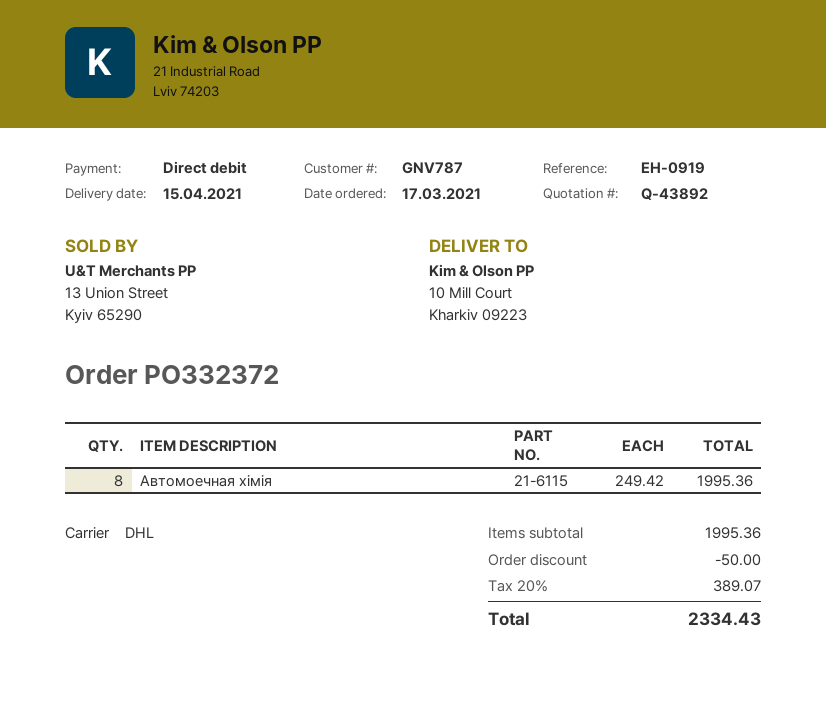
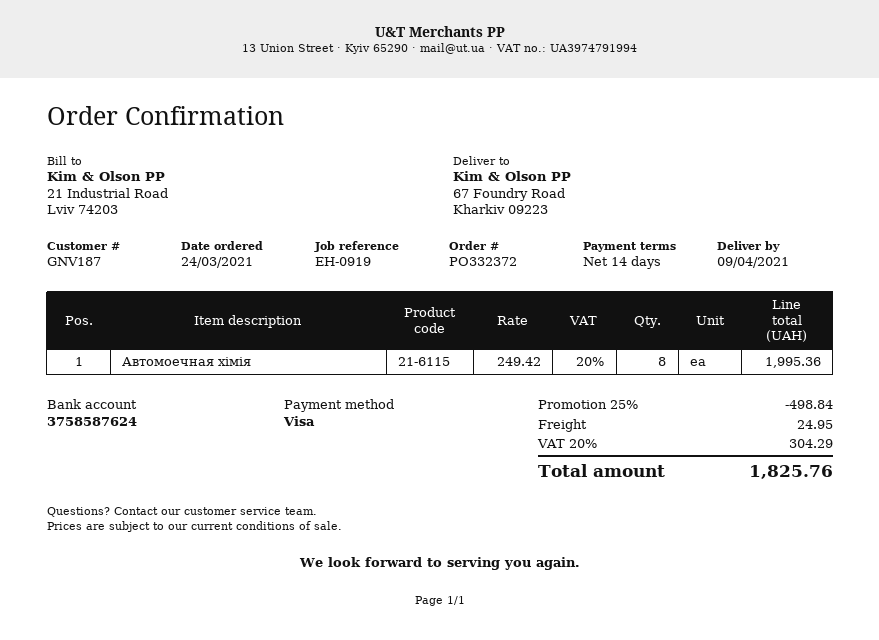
order date: 2021-03-17 -> 2021-03-24
delivery date: 2021-04-15 -> 2021-04-09
customer number: GNV787 -> GNV187
payment method: direct debit -> Visa
ship to: 10 Mill Court, Kharkiv 09223 -> 67 Foundry Road, Kharkiv 09223
discount: 50.00 -> 498.84
shipping: none -> 24.95
tax: 20% = 389.07 -> 20% = 304.29
total: 2334.43 -> 1825.76

